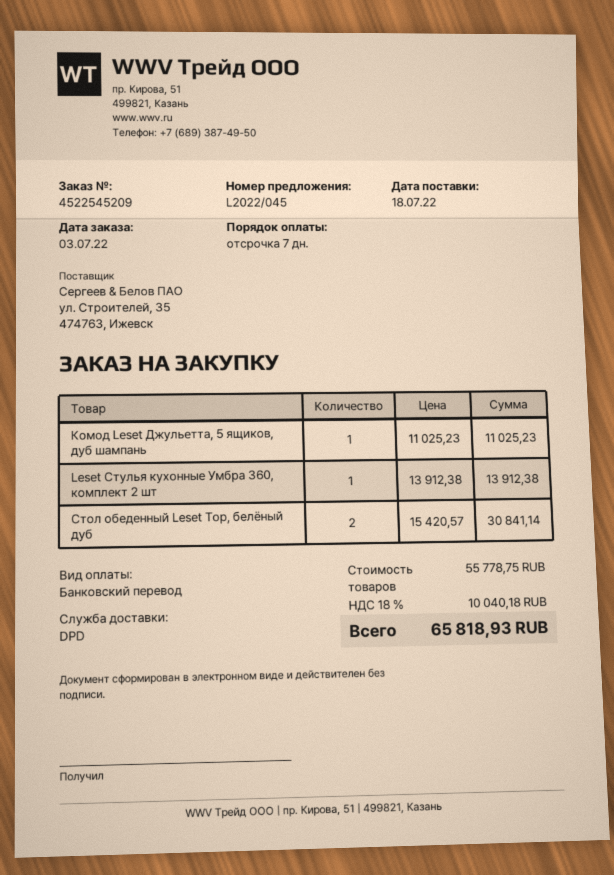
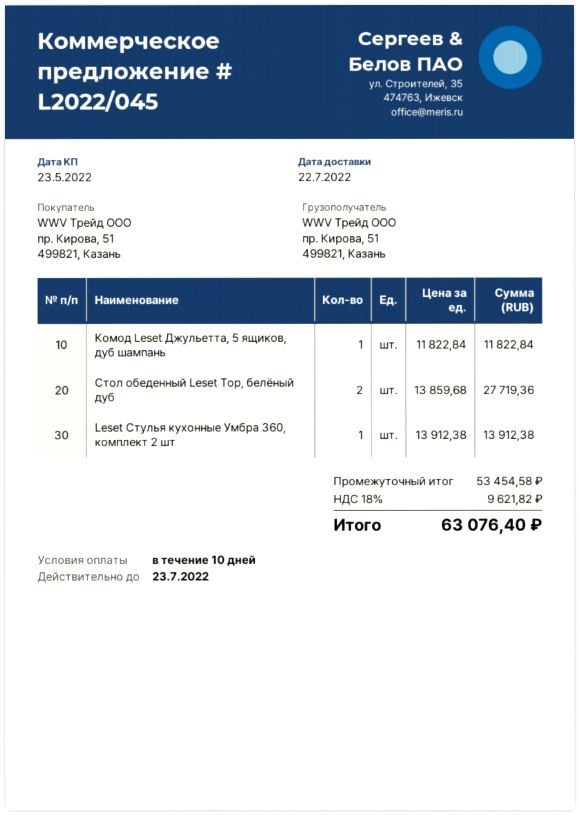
delivery date: 2022-07-18 -> 2022-07-22
payment terms: 7 days -> 10 days
Комод Leset Джульетта, 5 ящиков, дуб шампань: 1 x 11025.23 = 11025.23 -> 1 x 11822.84 = 11822.84
Стол обеденный Leset Тор, белёный дуб: 2 x 15420.57 = 30841.14 -> 2 x 13859.68 = 27719.36
subtotal: 55778.75 -> 53454.58
tax: 18% = 10040.18 -> 18% = 9621.82
total: 65818.93 -> 63076.40

